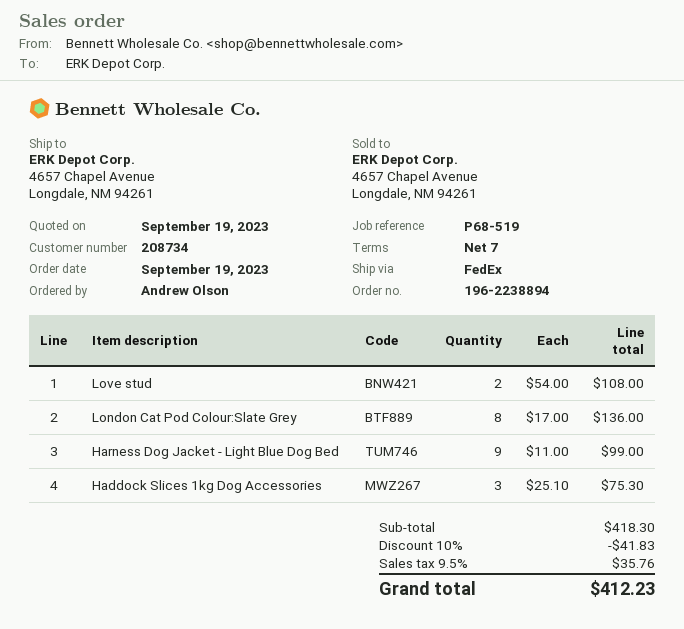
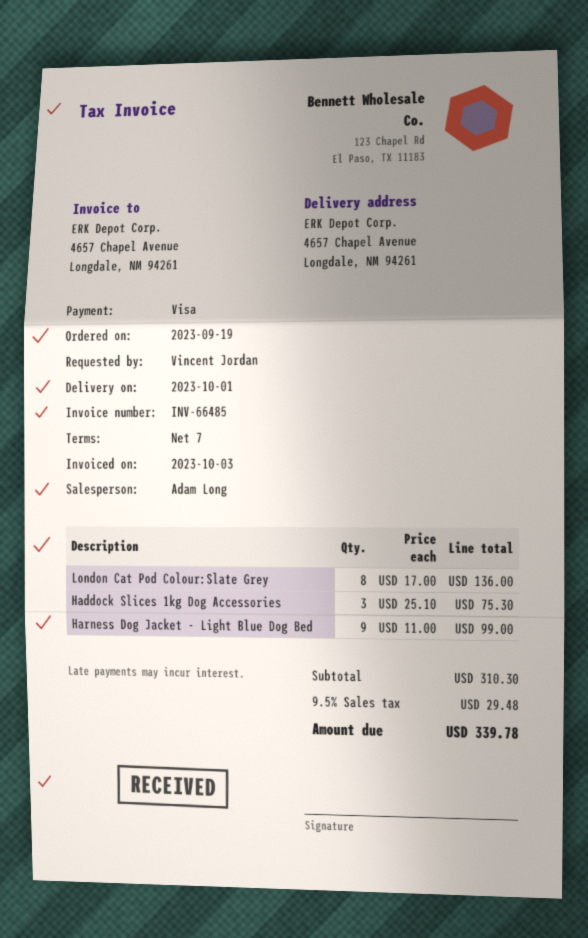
ordered by: Andrew Olson -> Vincent Jordan
Love stud: 2 x 54.00 = 108.00 -> none
subtotal: 418.30 -> 310.30
discount: 10% = 41.83 -> none
tax: 9.5% = 35.76 -> 9.5% = 29.48
total: 412.23 -> 339.78

